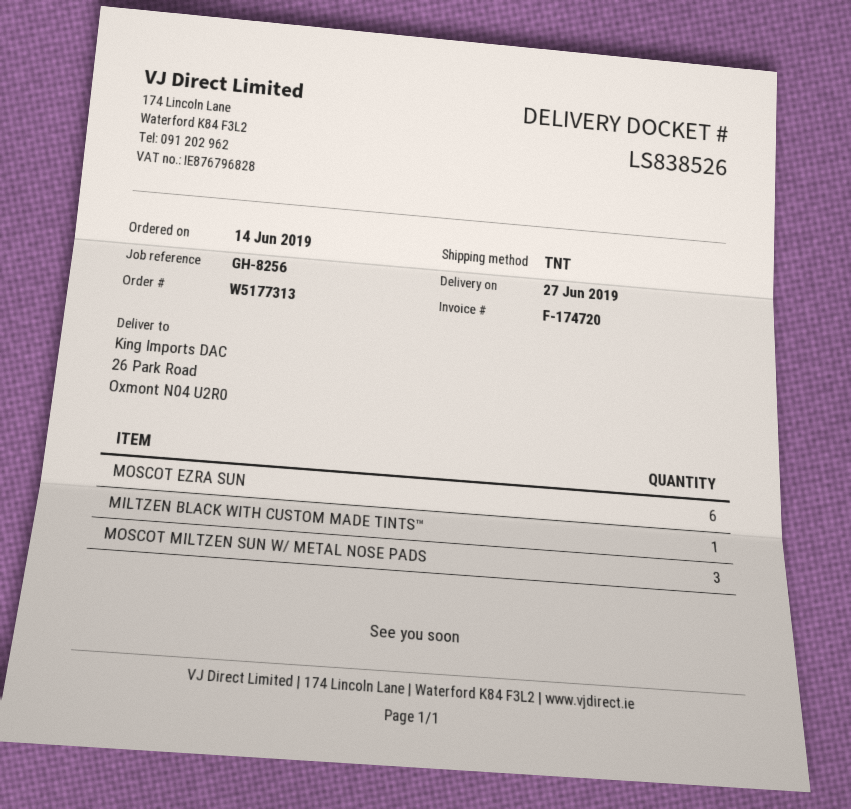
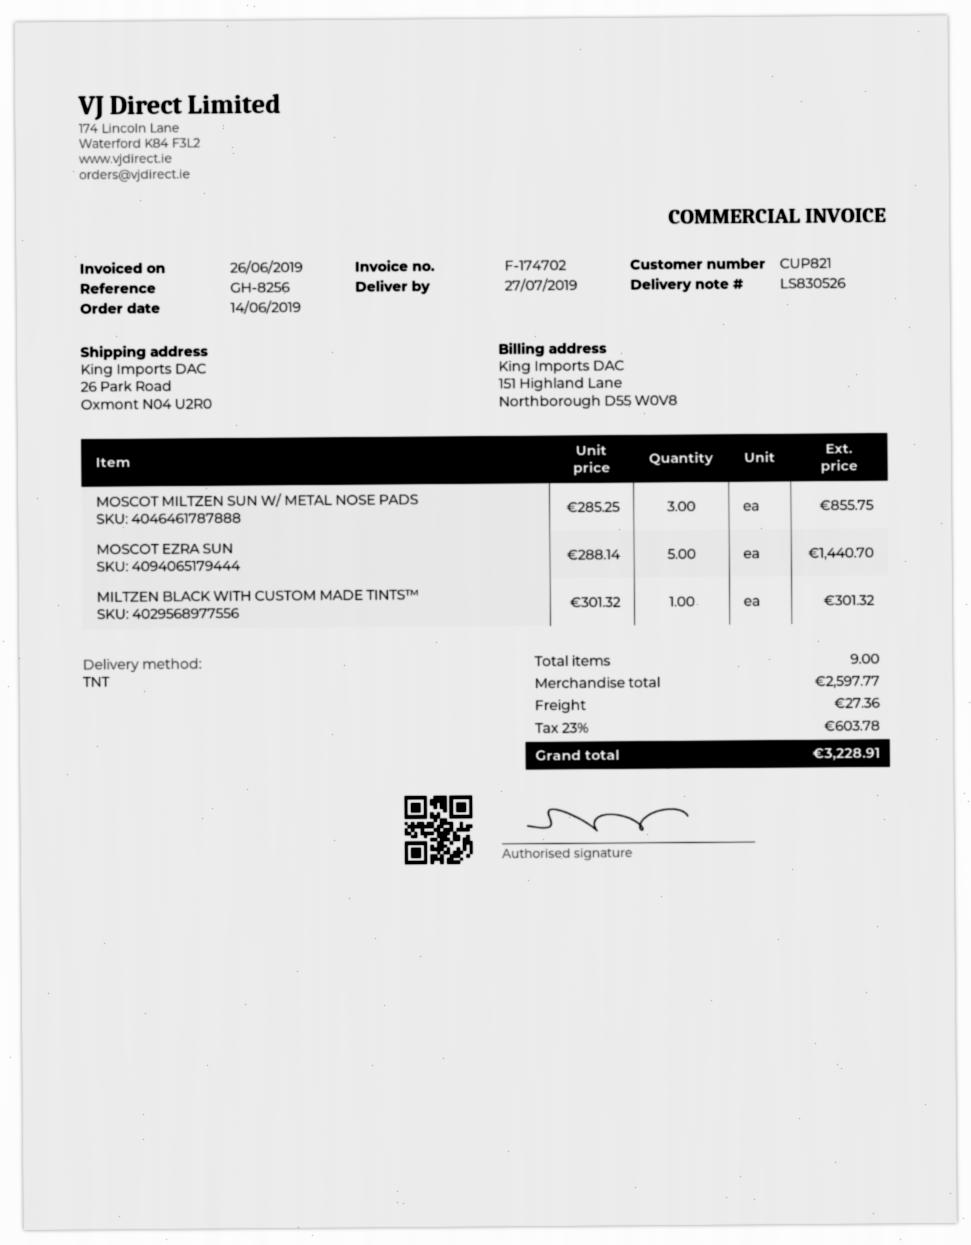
delivery note number: LS838526 -> LS830526
delivery date: 2019-06-27 -> 2019-07-27
invoice number: F-174720 -> F-174702
MOSCOT EZRA SUN: 6 -> 5

